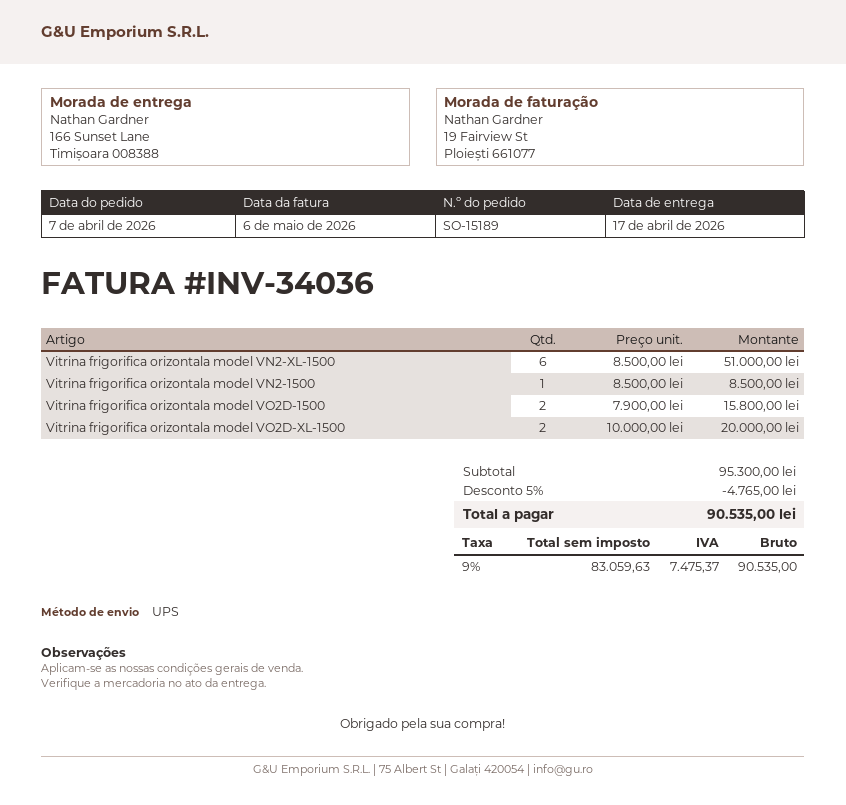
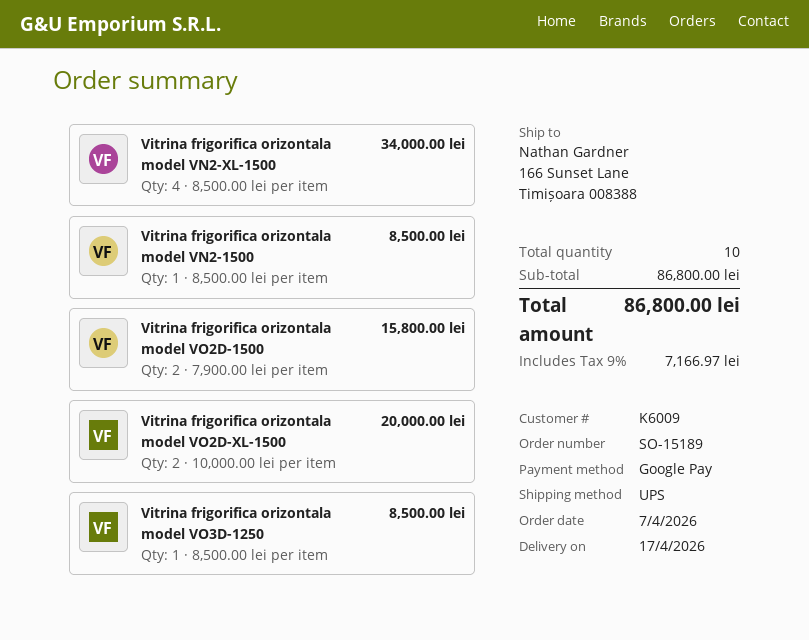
Vitrina frigorifica orizontala model VN2-XL-1500: 6 x 8500.00 = 51000.00 -> 4 x 8500.00 = 34000.00
Vitrina frigorifica orizontala model VO3D-1250: none -> 1 x 8500.00 = 8500.00
subtotal: 95300.00 -> 86800.00
discount: 5% = 4765.00 -> none
tax: 9% = 7475.37 -> 9% = 7166.97
total: 90535.00 -> 86800.00

